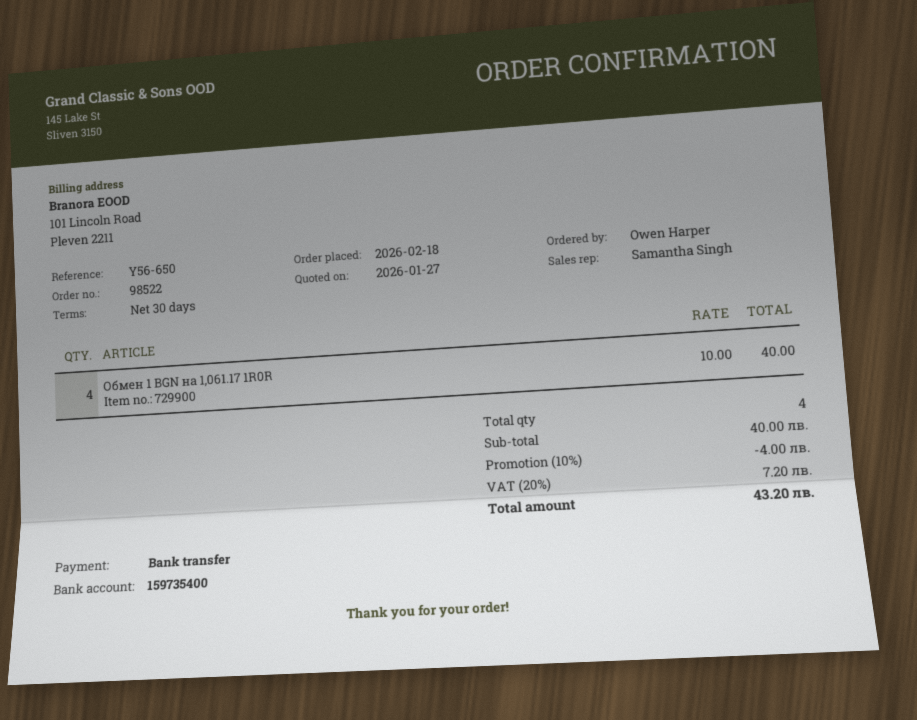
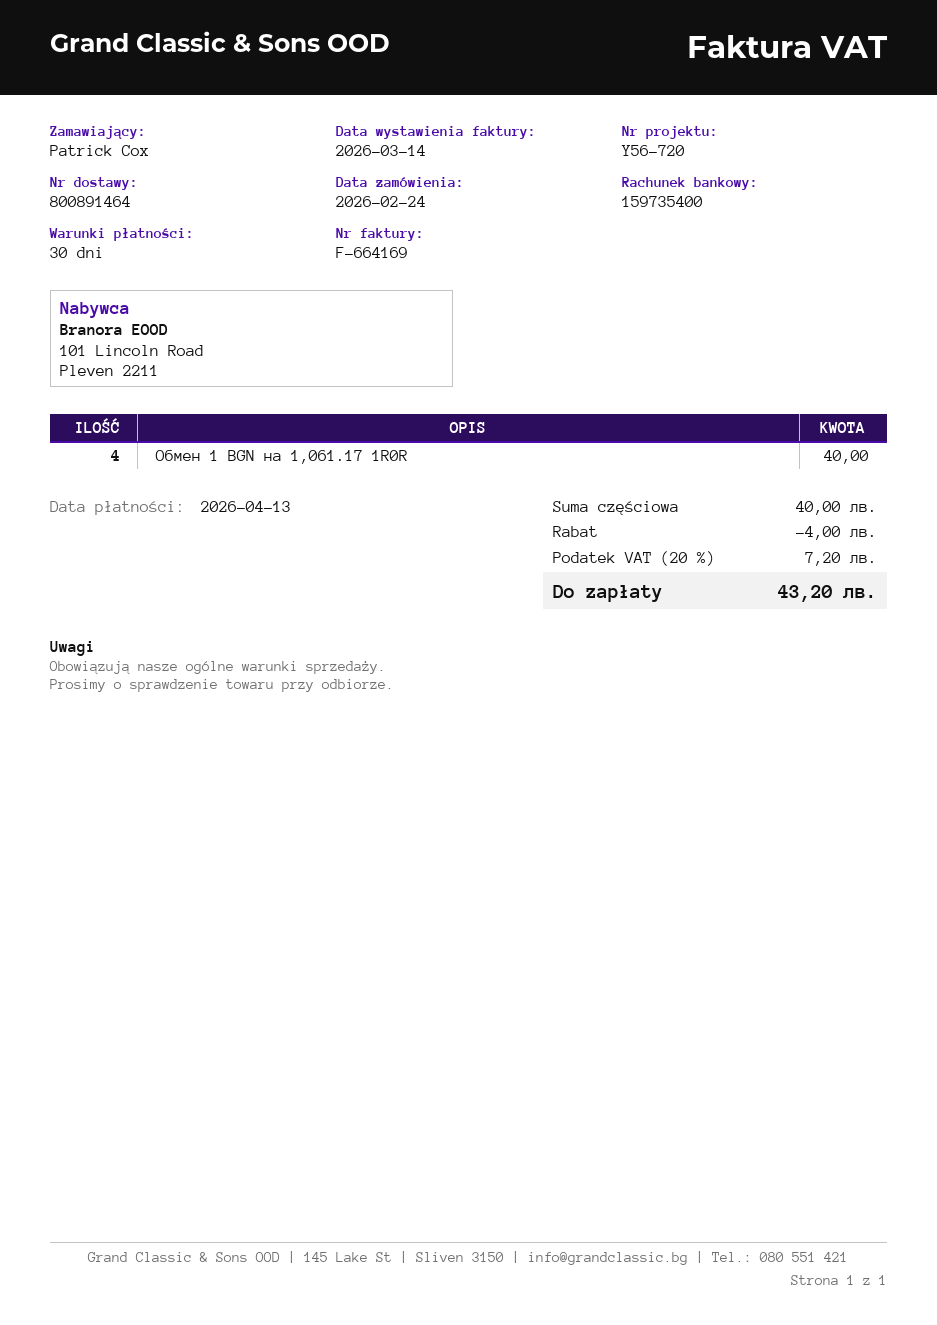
order date: 2026-02-18 -> 2026-02-24
reference: Y56-650 -> Y56-720
ordered by: Owen Harper -> Patrick Cox

